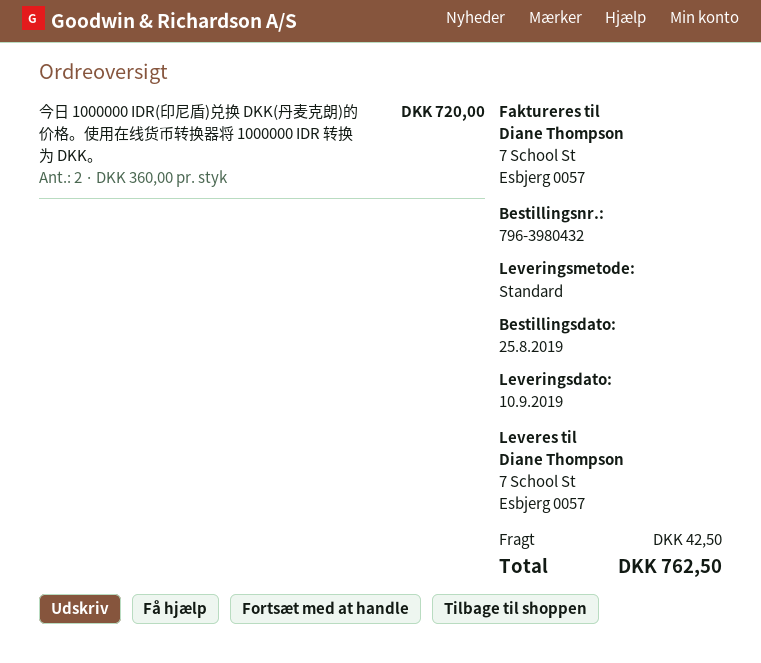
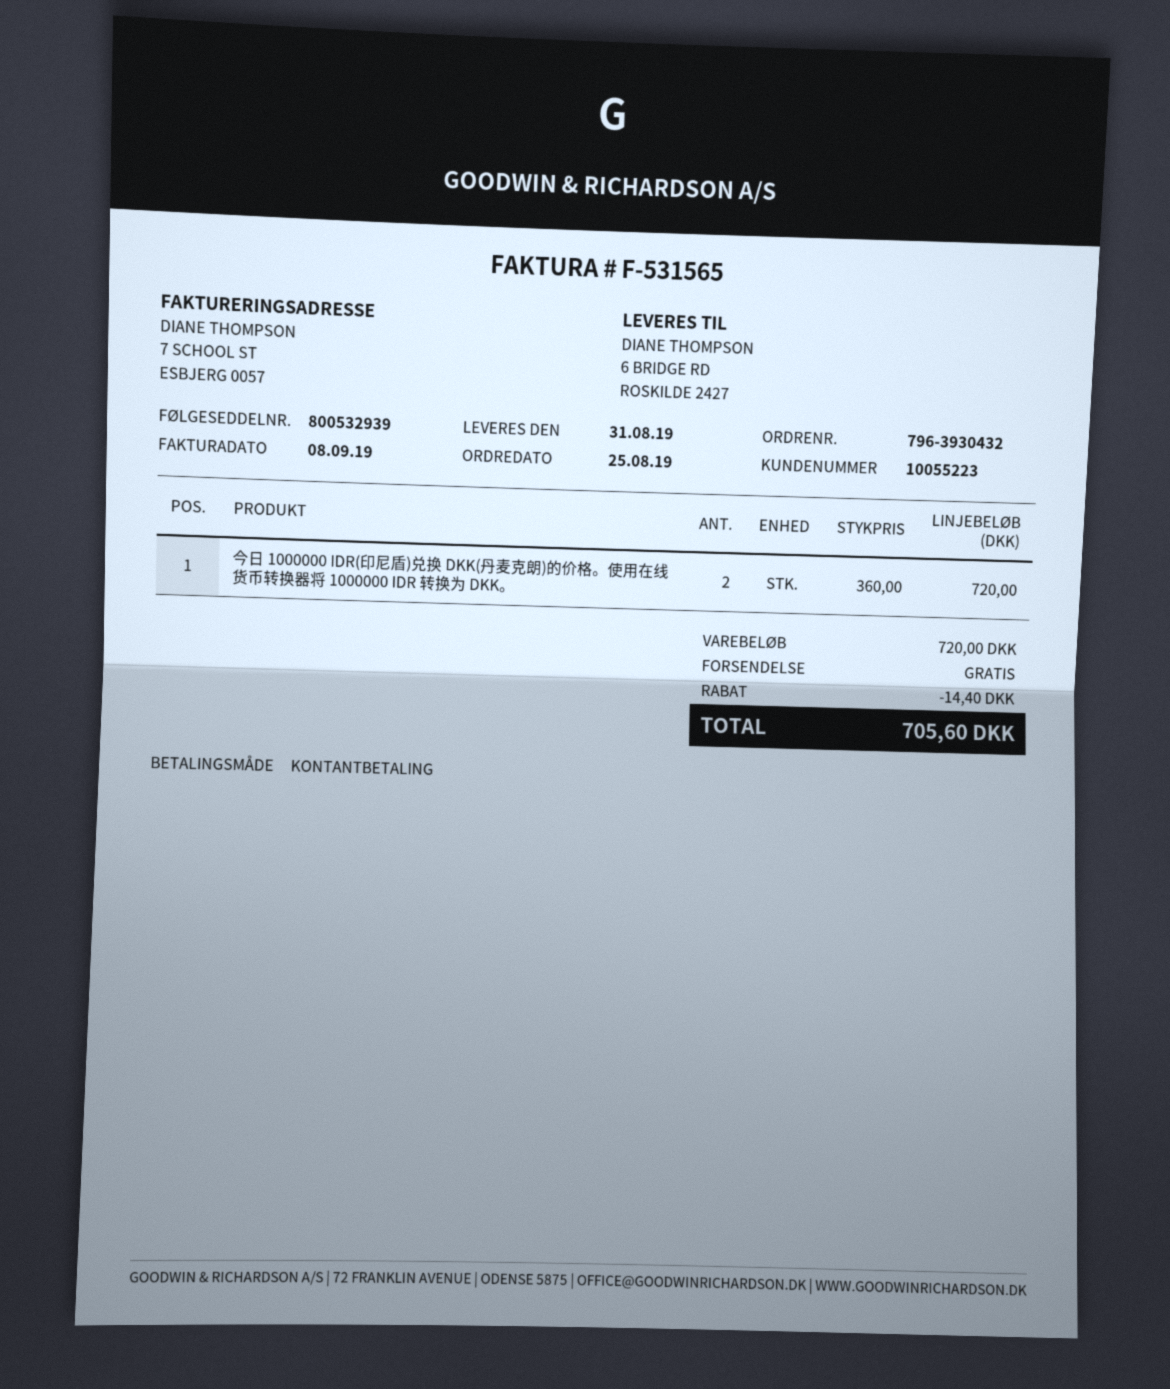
order number: 796-3980432 -> 796-3930432
delivery date: 2019-09-10 -> 2019-08-31
ship to: 7 School St, Esbjerg 0057 -> 6 BRIDGE RD, ROSKILDE 2427
discount: none -> 14.40
shipping: 42.50 -> 0.00
total: 762.50 -> 705.60

